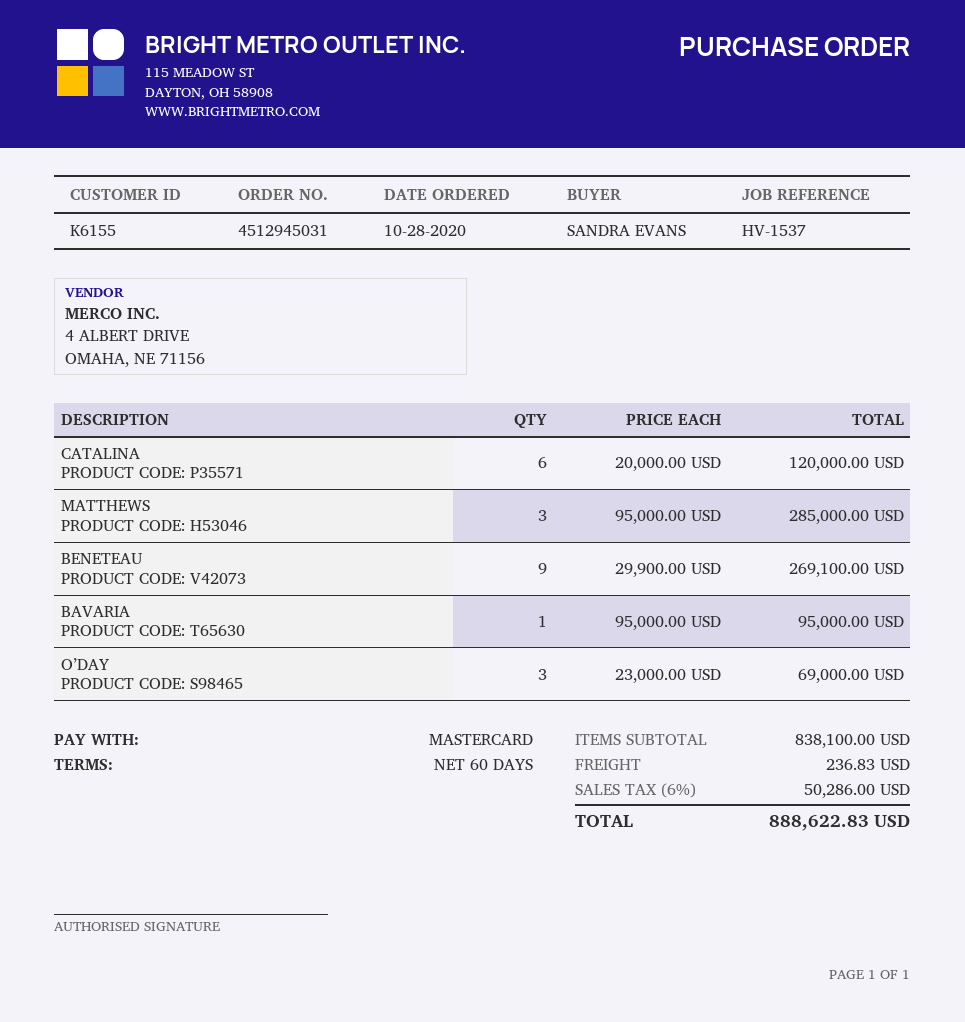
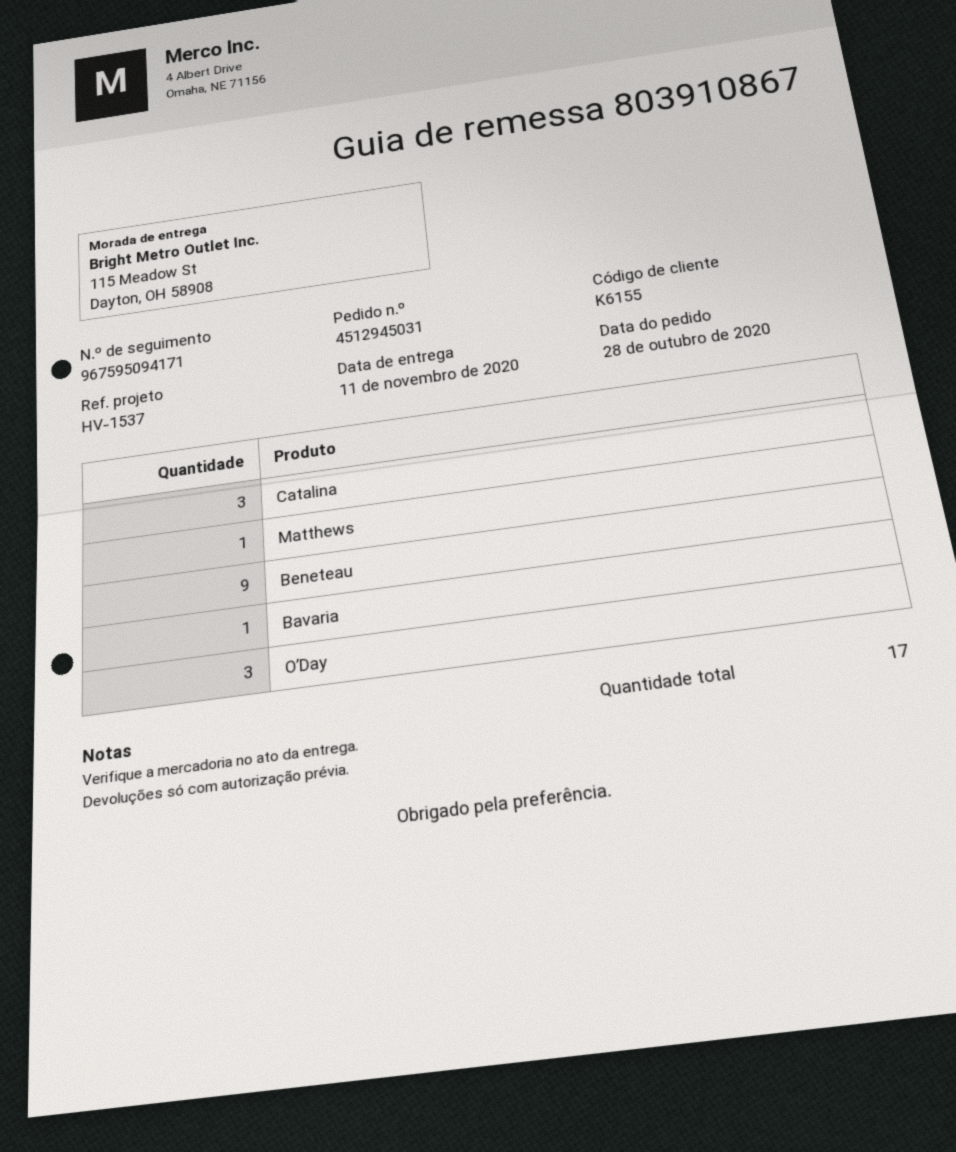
CATALINA: 6 -> 3
MATTHEWS: 3 -> 1

